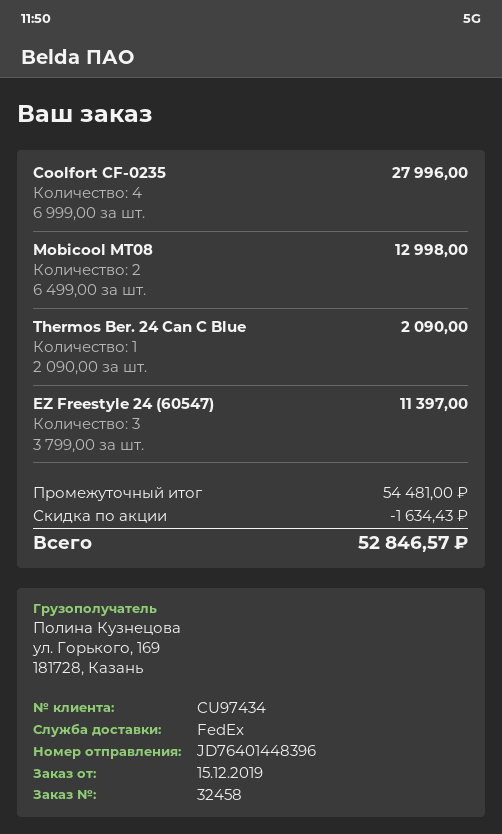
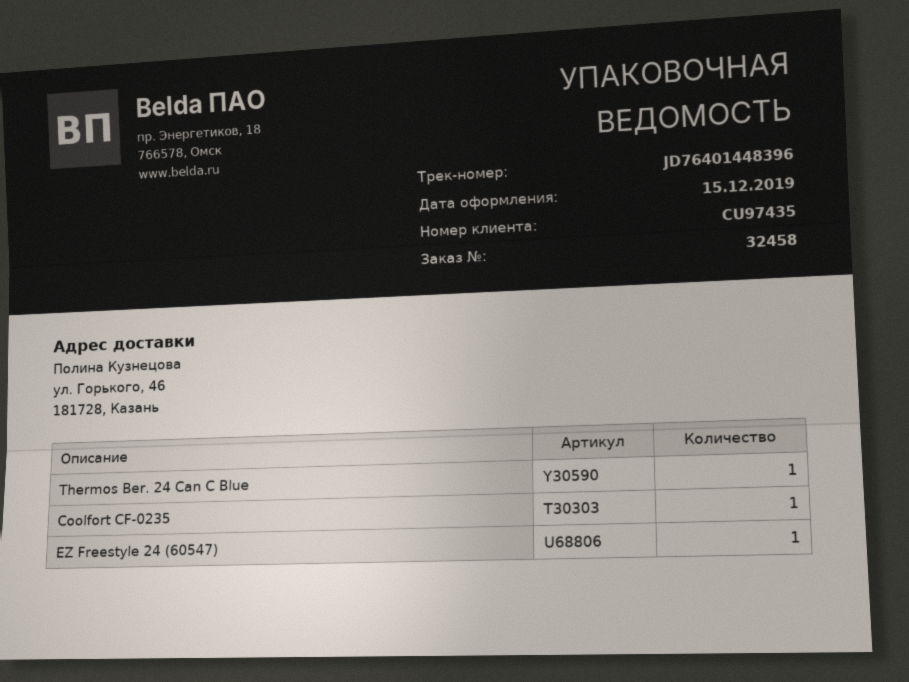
customer number: CU97434 -> CU97435
ship to: ул. Горького, 169, 181728, Казань -> ул. Горького, 46, 181728, Казань
Coolfort CF-0235: 4 -> 1
Mobicool MT08: 2 -> none
EZ Freestyle 24 (60547): 3 -> 1

